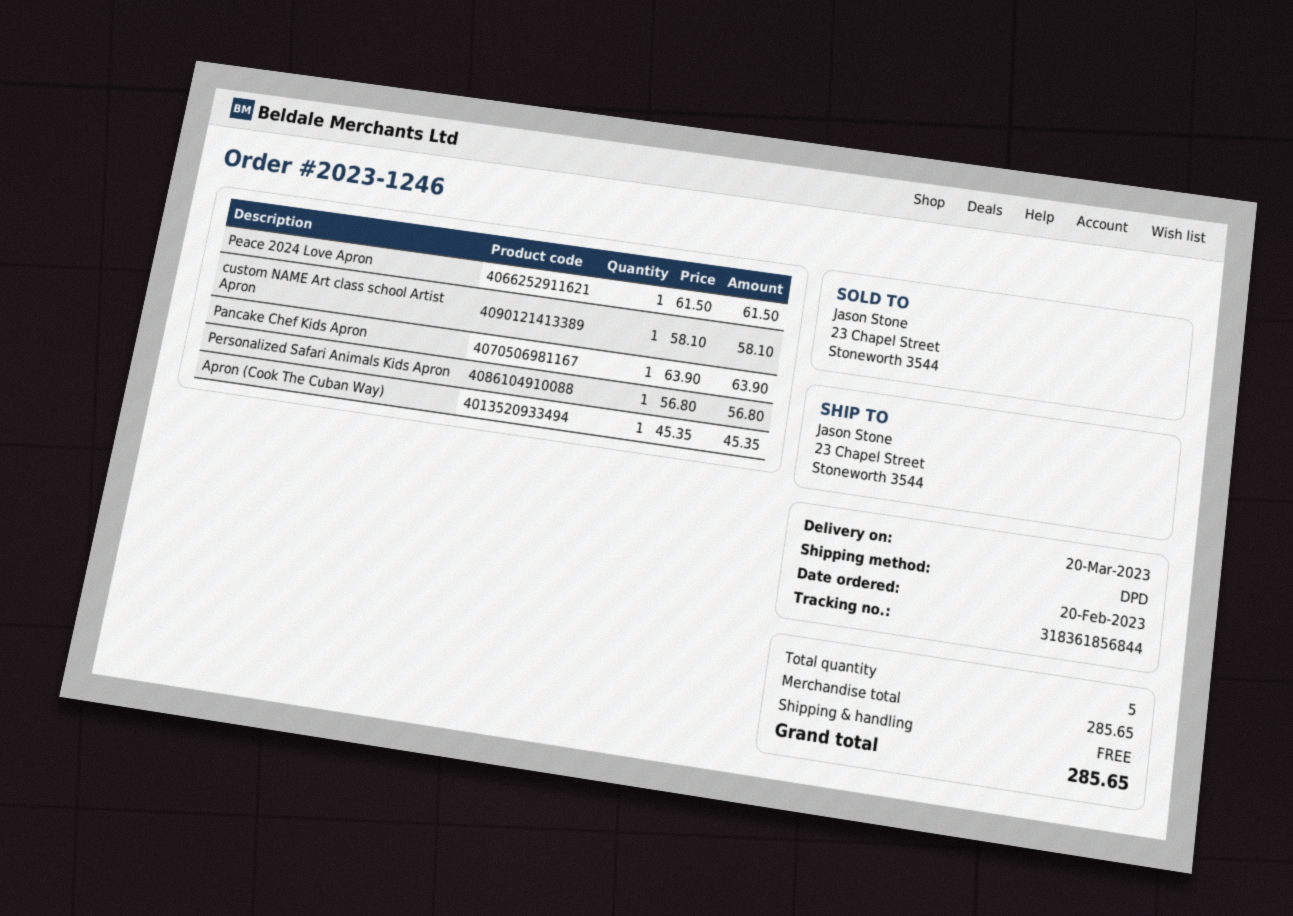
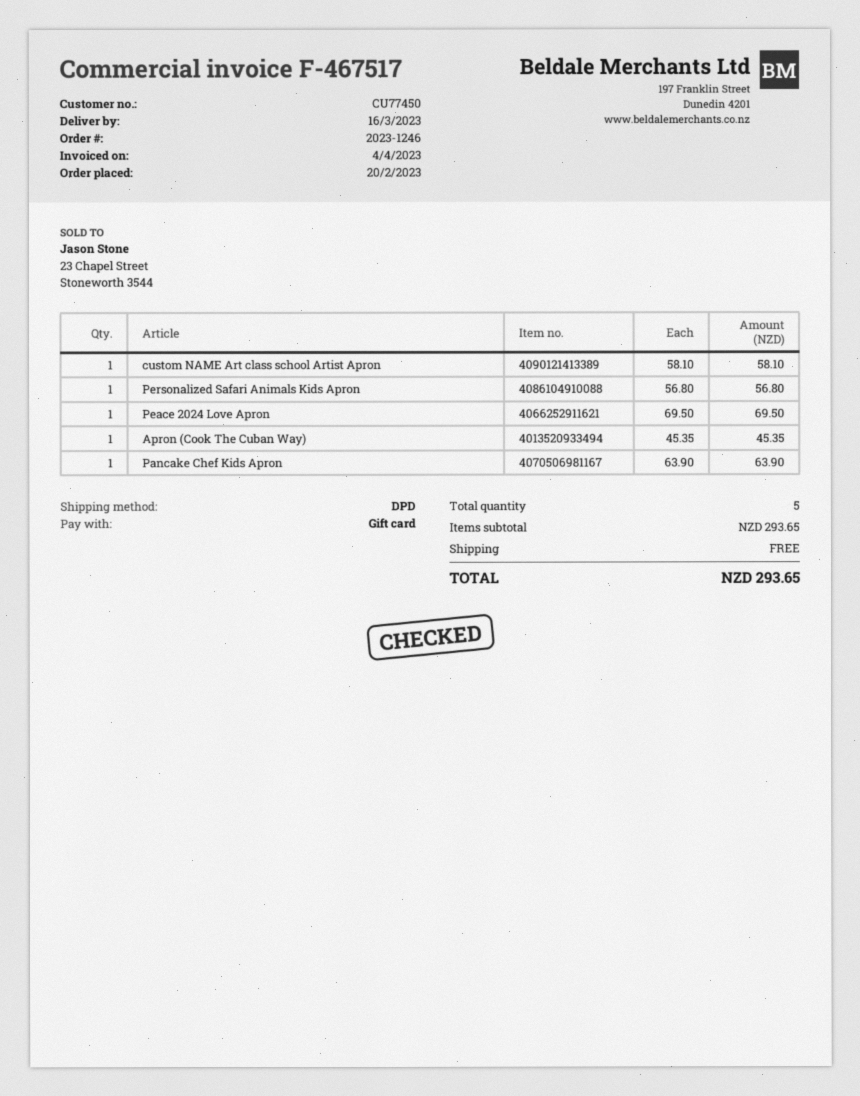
delivery date: 2023-03-20 -> 2023-03-16
Peace 2024 Love Apron: 1 x 61.50 = 61.50 -> 1 x 69.50 = 69.50
subtotal: 285.65 -> 293.65
total: 285.65 -> 293.65

